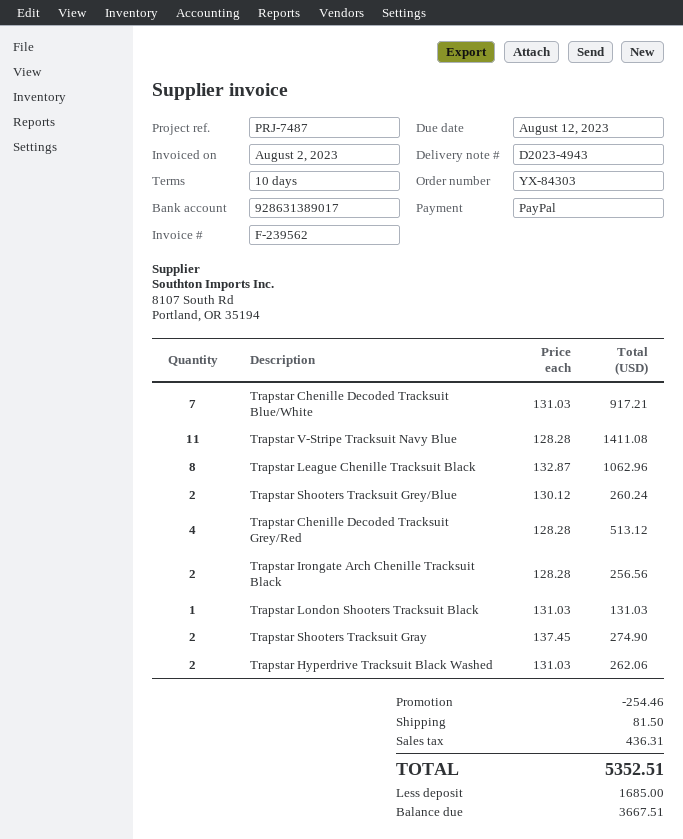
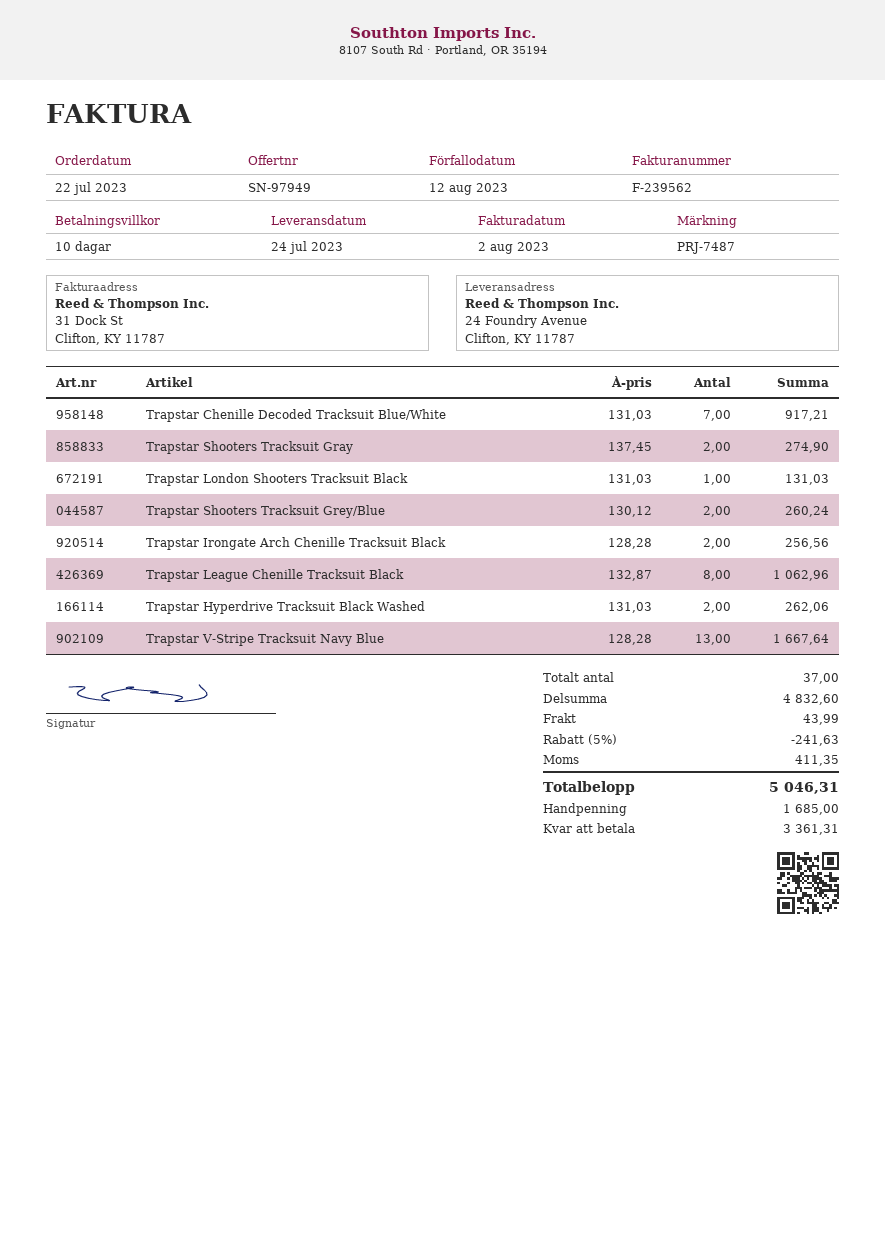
Trapstar V-Stripe Tracksuit Navy Blue: 11 x 128.28 = 1411.08 -> 13 x 128.28 = 1667.64
Trapstar Chenille Decoded Tracksuit Grey/Red: 4 x 128.28 = 513.12 -> none
discount: 254.46 -> 241.63
shipping: 81.50 -> 43.99
tax: 436.31 -> 411.35
total: 5352.51 -> 5046.31
balance: 3667.51 -> 3361.31

